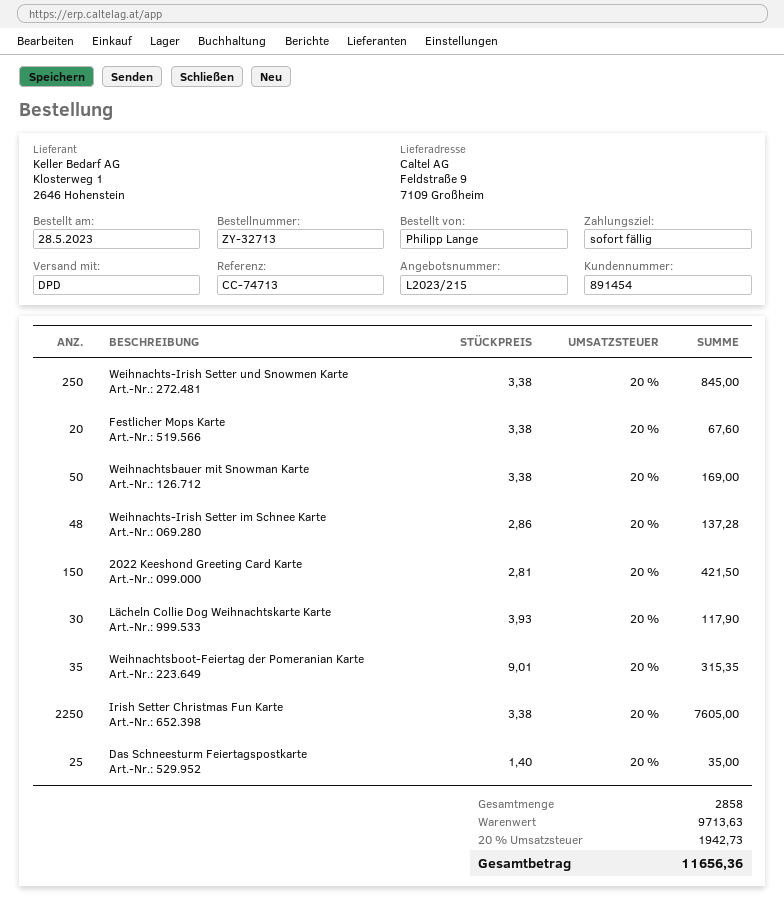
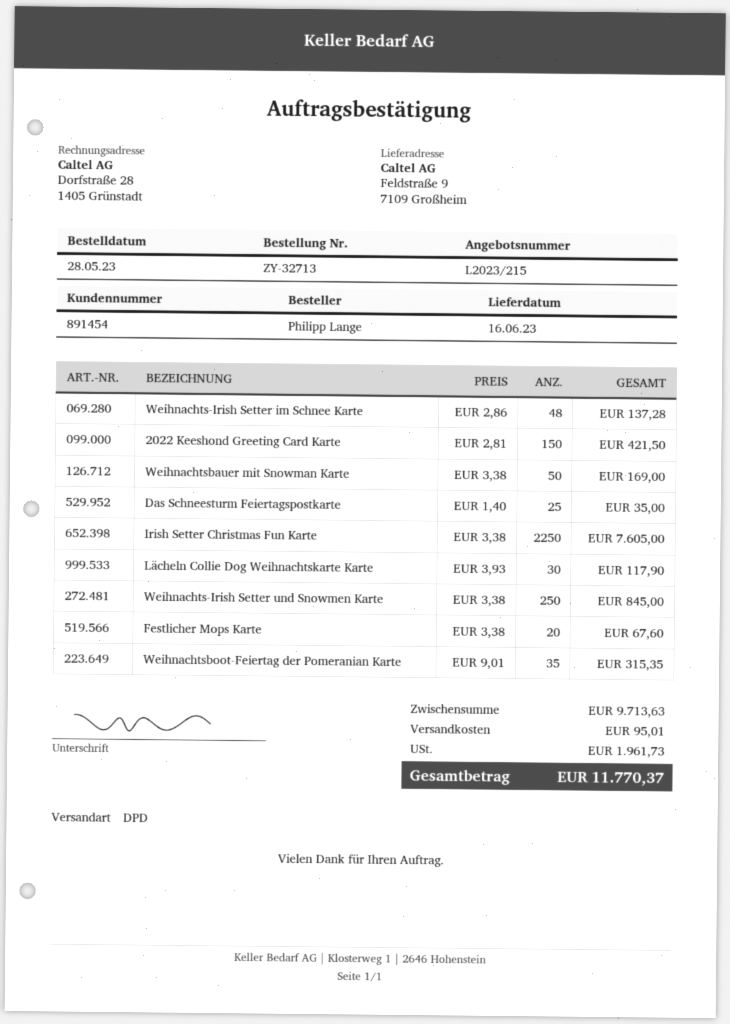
shipping: none -> 95.01
tax: 1942.73 -> 1961.73
total: 11656.36 -> 11770.37

